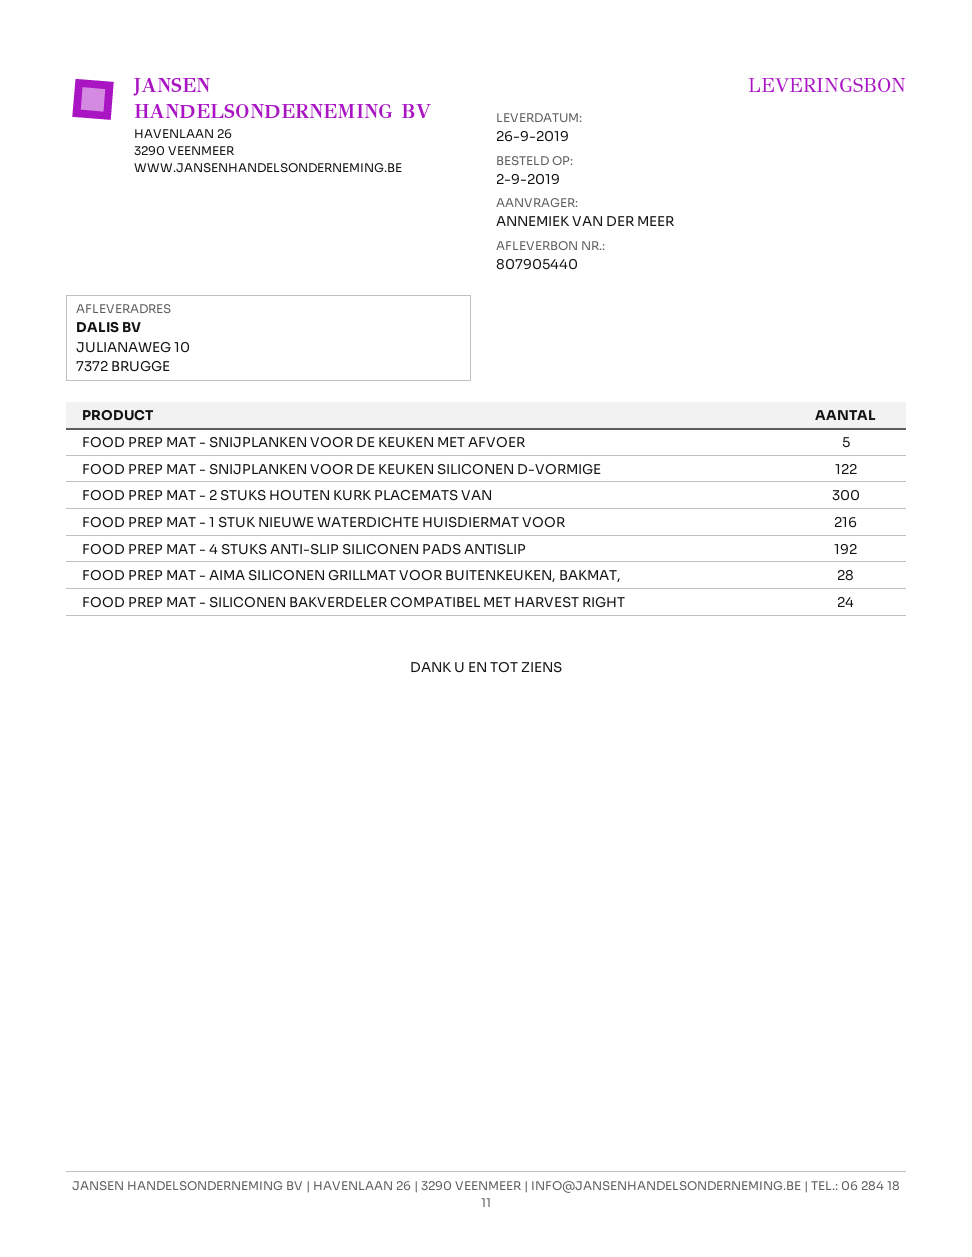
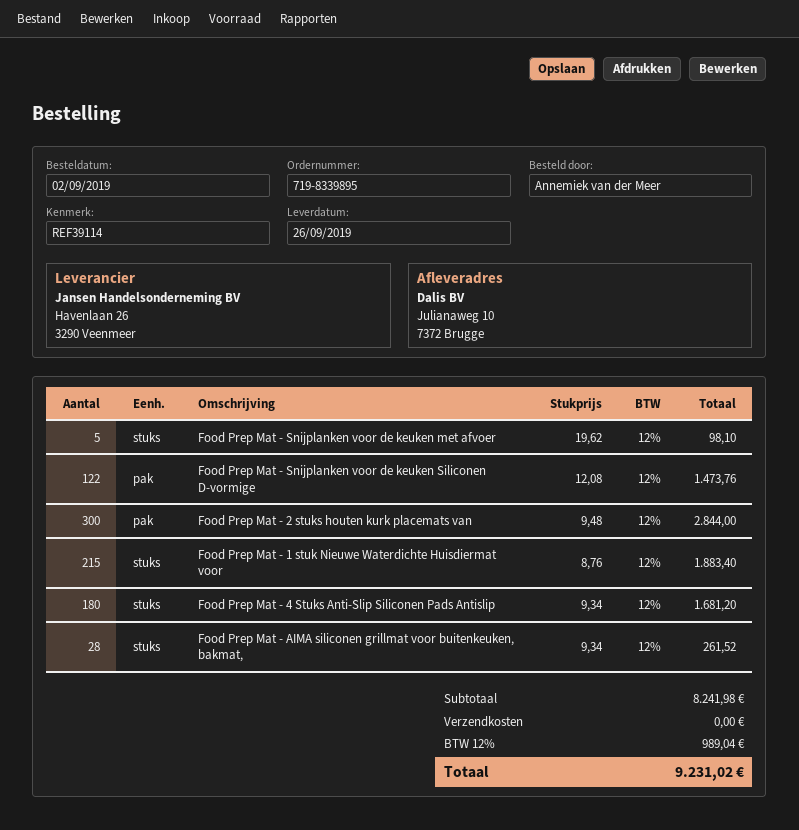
FOOD PREP MAT - 1 STUK NIEUWE WATERDICHTE HUISDIERMAT VOOR: 216 -> 215
FOOD PREP MAT - 4 STUKS ANTI-SLIP SILICONEN PADS ANTISLIP: 192 -> 180
FOOD PREP MAT - SILICONEN BAKVERDELER COMPATIBEL MET HARVEST RIGHT: 24 -> none

